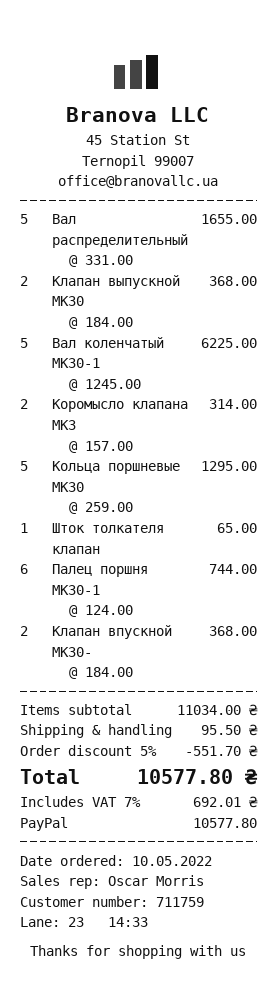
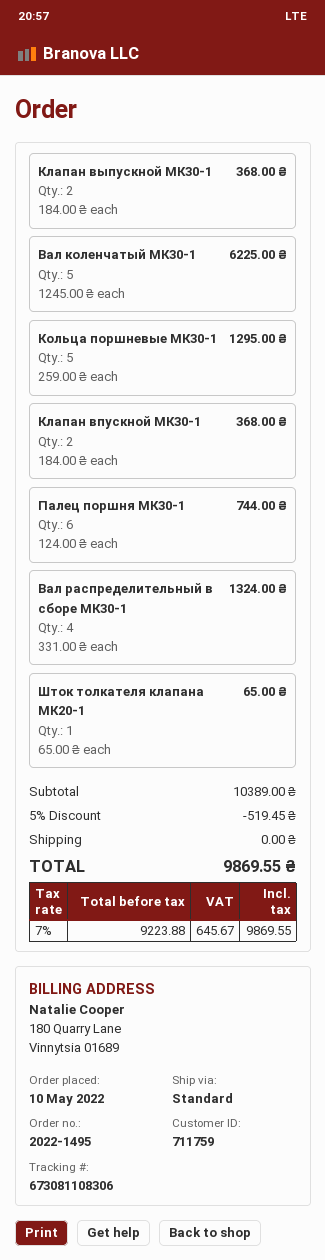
Вал распределительный: 5 x 331.00 = 1655.00 -> 4 x 331.00 = 1324.00
Коромысло клапана МК3: 2 x 157.00 = 314.00 -> none
subtotal: 11034.00 -> 10389.00
discount: 5% = 551.70 -> 5% = 519.45
shipping: 95.50 -> 0.00
tax: 7% = 692.01 -> 7% = 645.67
total: 10577.80 -> 9869.55

